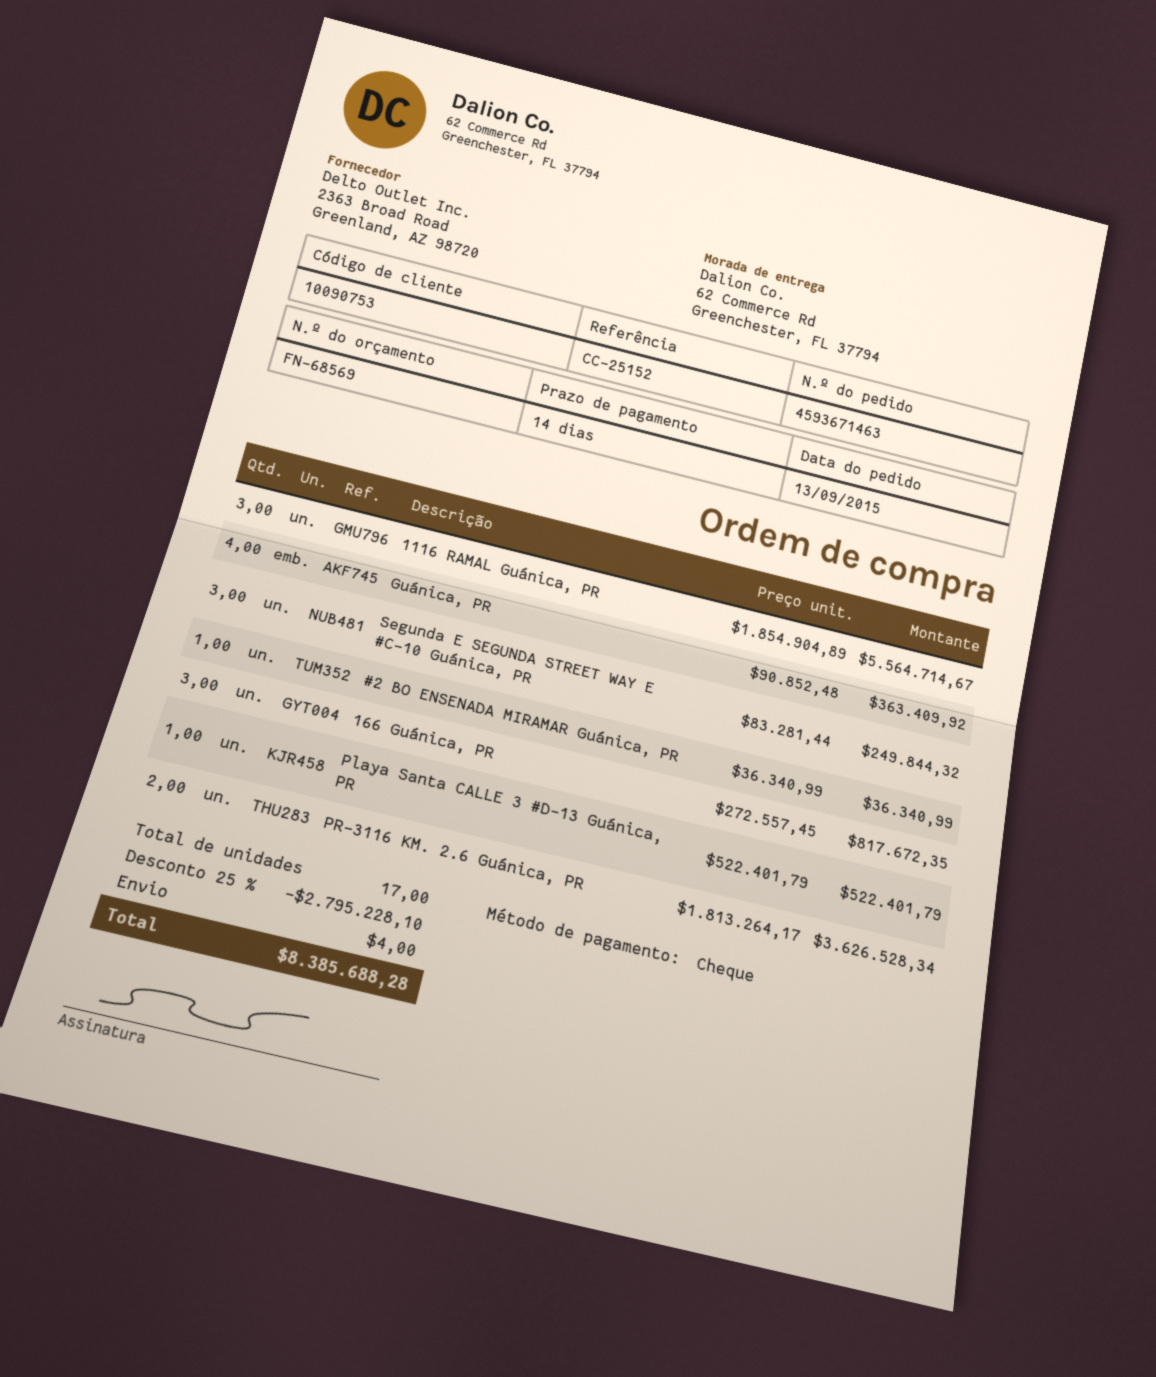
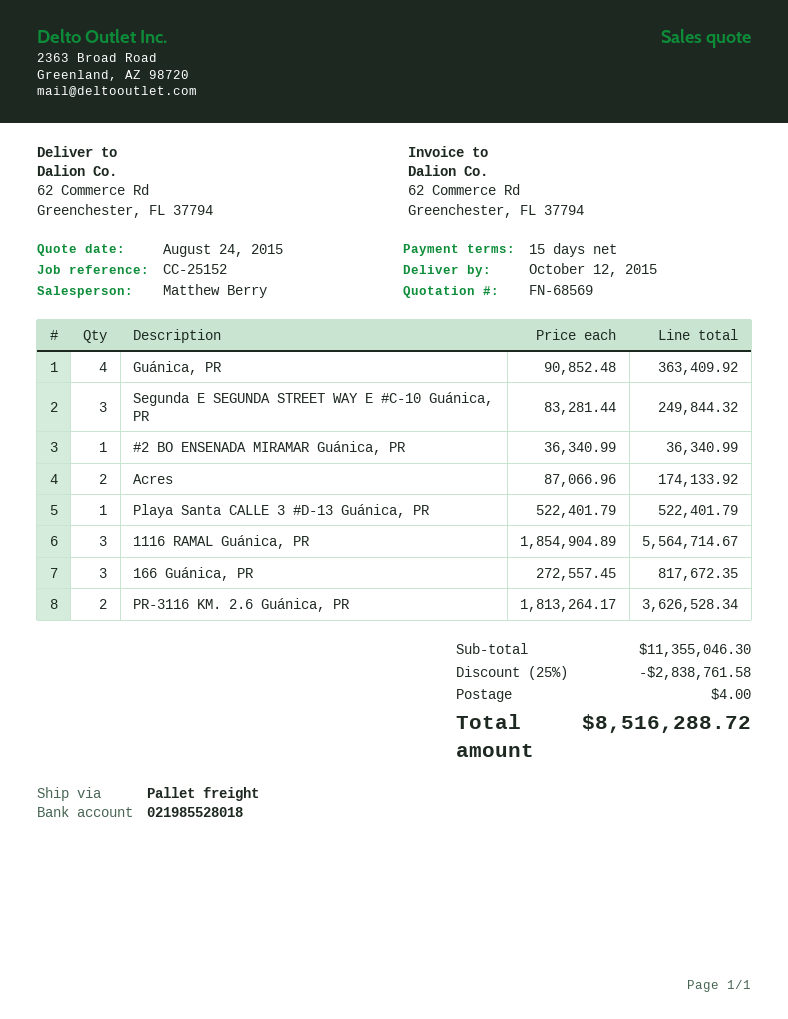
payment terms: 14 days -> 15 days
Acres: none -> 2 x 87066.96 = 174133.92
discount: 25% = 2795228.10 -> 25% = 2838761.58
total: 8385688.28 -> 8516288.72

